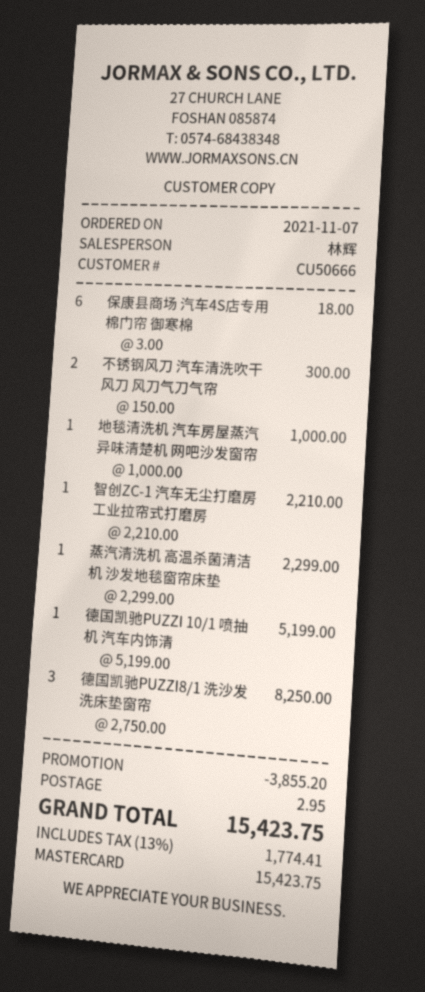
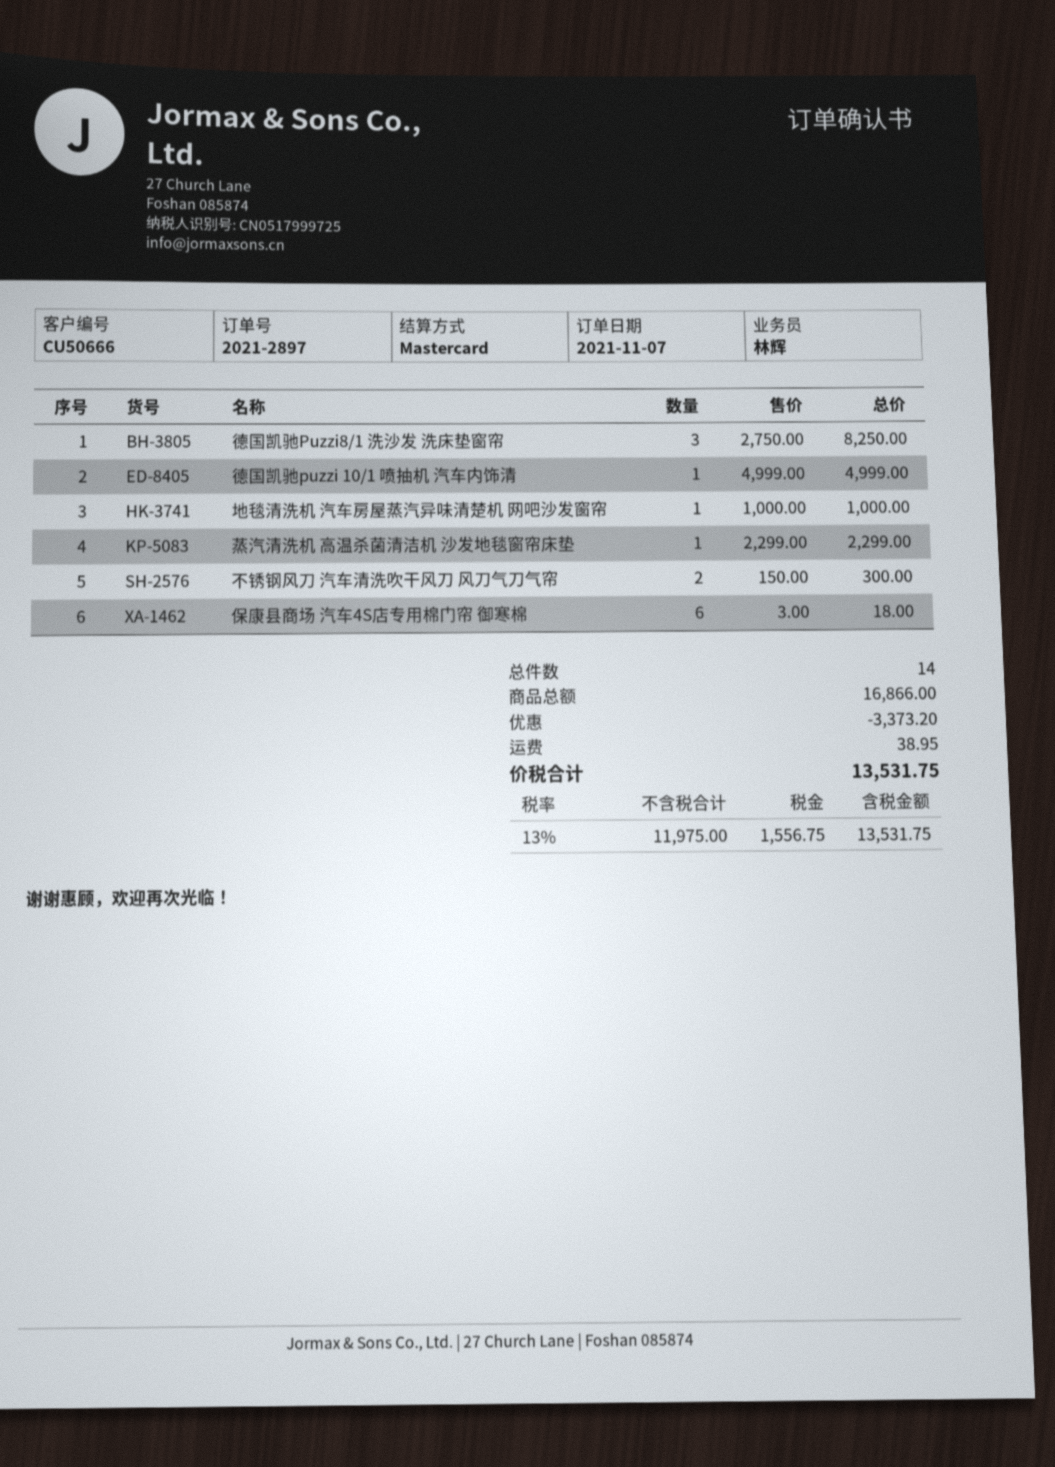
智创ZC-1 汽车无尘打磨房 工业拉帘式打磨房: 1 x 2210.00 = 2210.00 -> none
德国凯驰PUZZI 10/1 喷抽机 汽车内饰清: 1 x 5199.00 = 5199.00 -> 1 x 4999.00 = 4999.00
discount: 3855.20 -> 3373.20
shipping: 2.95 -> 38.95
tax: 13% = 1774.41 -> 13% = 1556.75
total: 15423.75 -> 13531.75

